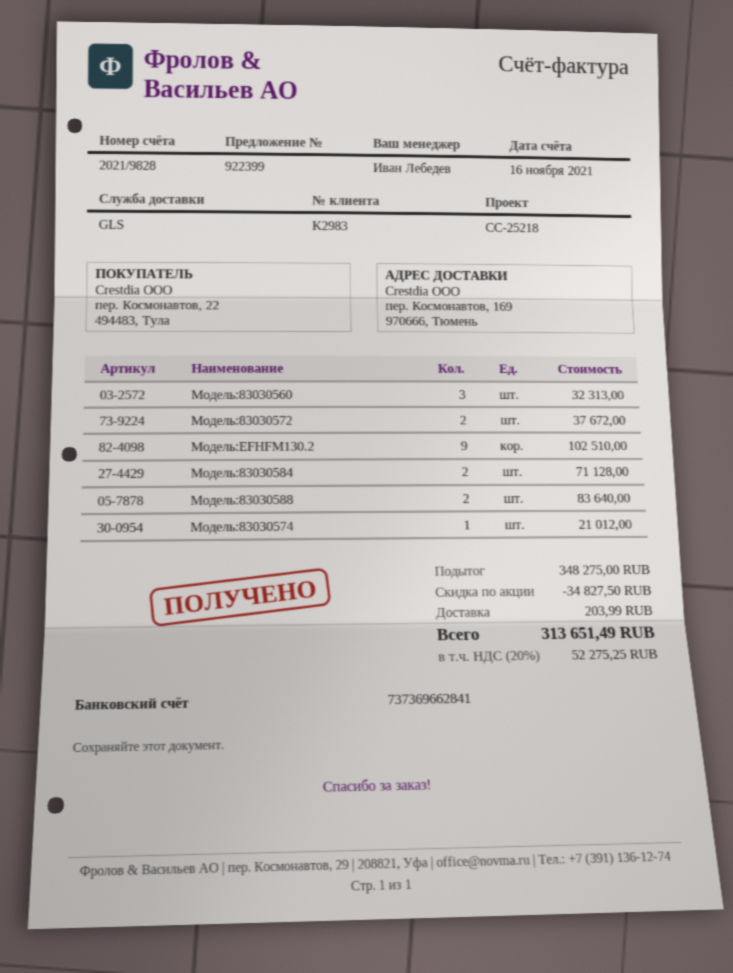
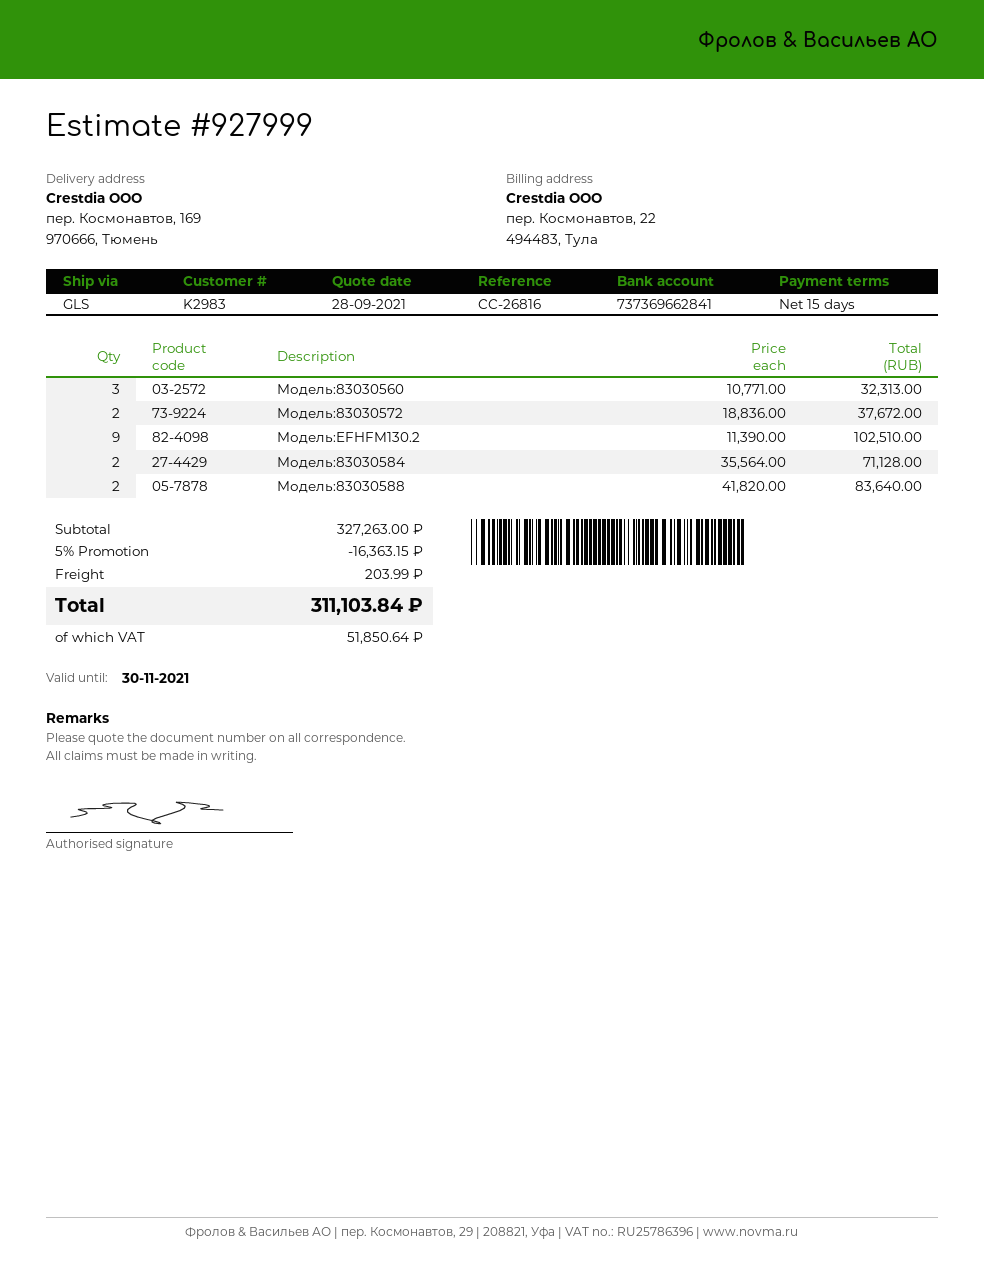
quote number: 922399 -> 927999
reference: CC-25218 -> CC-26816
Модель:83030574: 1 for 21012.00 -> none
subtotal: 348275.00 -> 327263.00
discount: 34827.50 -> 16363.15
tax: 52275.25 -> 51850.64
total: 313651.49 -> 311103.84

